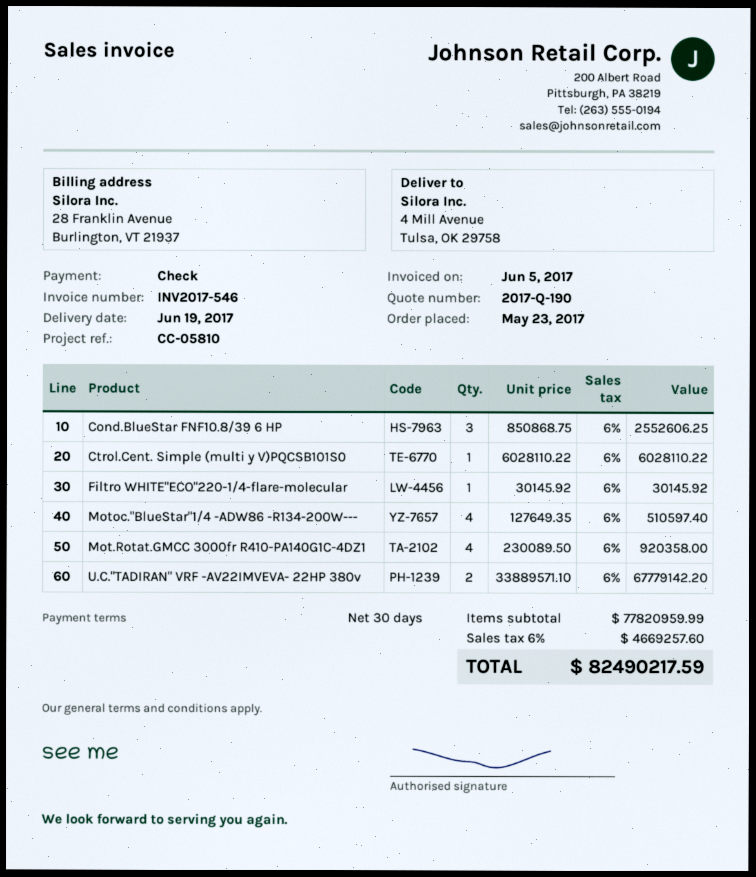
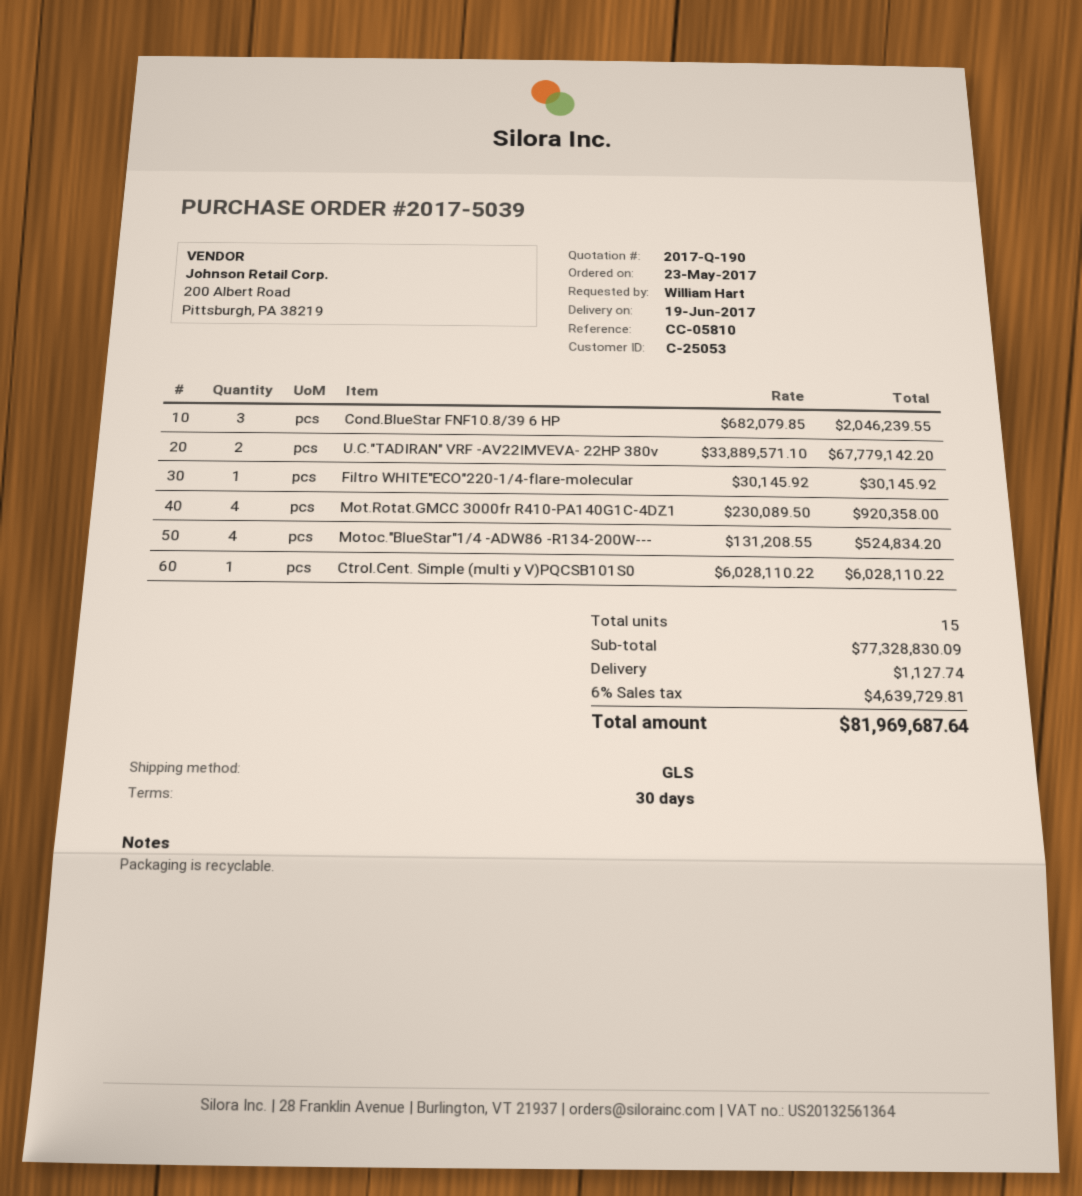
Cond.BlueStar FNF10.8/39 6 HP: 3 x 850868.75 = 2552606.25 -> 3 x 682079.85 = 2046239.55
Motoc."BlueStar"1/4 -ADW86 -R134-200W---: 4 x 127649.35 = 510597.40 -> 4 x 131208.55 = 524834.20
subtotal: 77820959.99 -> 77328830.09
shipping: none -> 1127.74
tax: 6% = 4669257.60 -> 6% = 4639729.81
total: 82490217.59 -> 81969687.64

